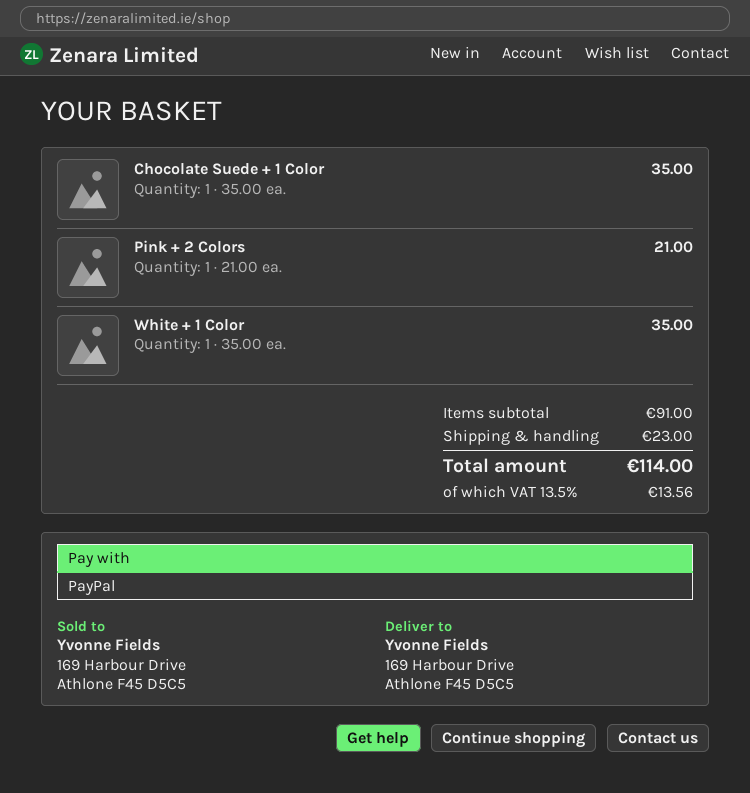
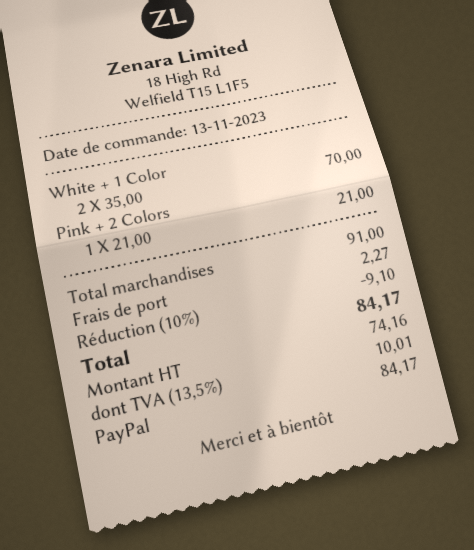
Chocolate Suede + 1 Color: 1 x 35.00 = 35.00 -> none
White + 1 Color: 1 x 35.00 = 35.00 -> 2 x 35.00 = 70.00
discount: none -> 10% = 9.10
shipping: 23.00 -> 2.27
tax: 13.5% = 13.56 -> 13.5% = 10.01
total: 114.00 -> 84.17

